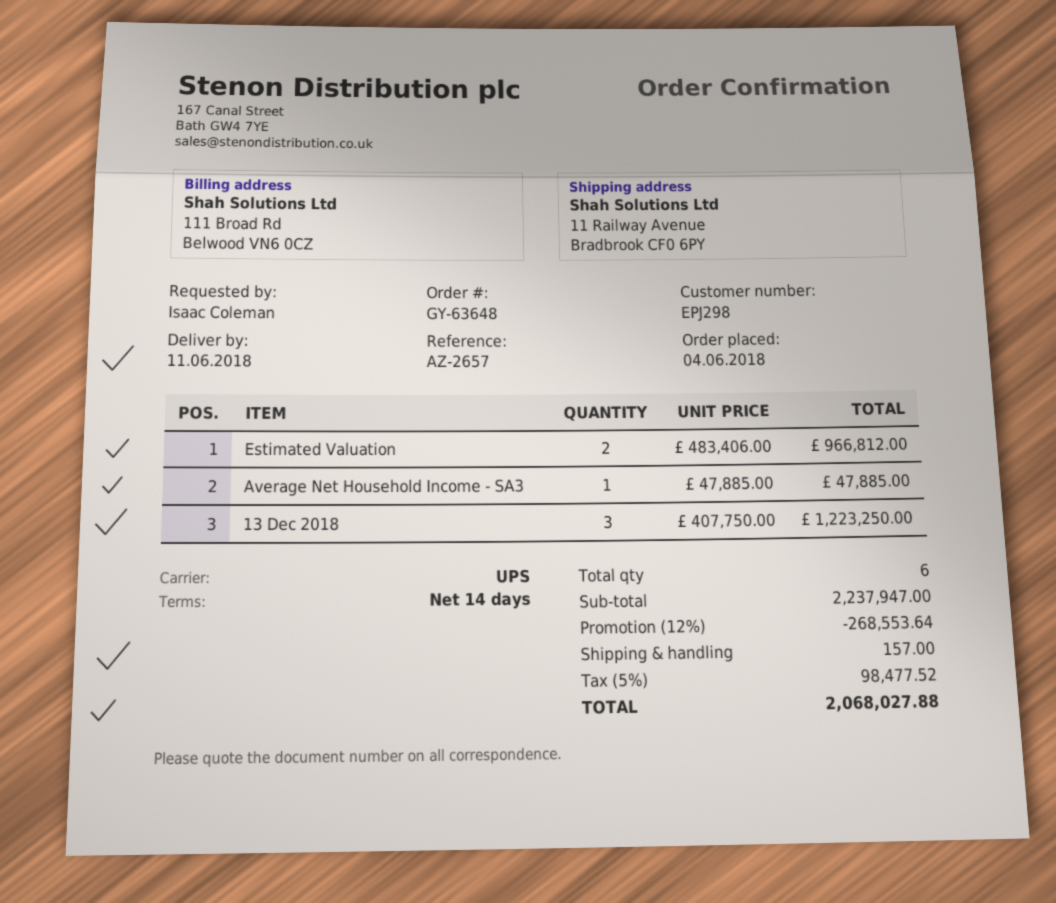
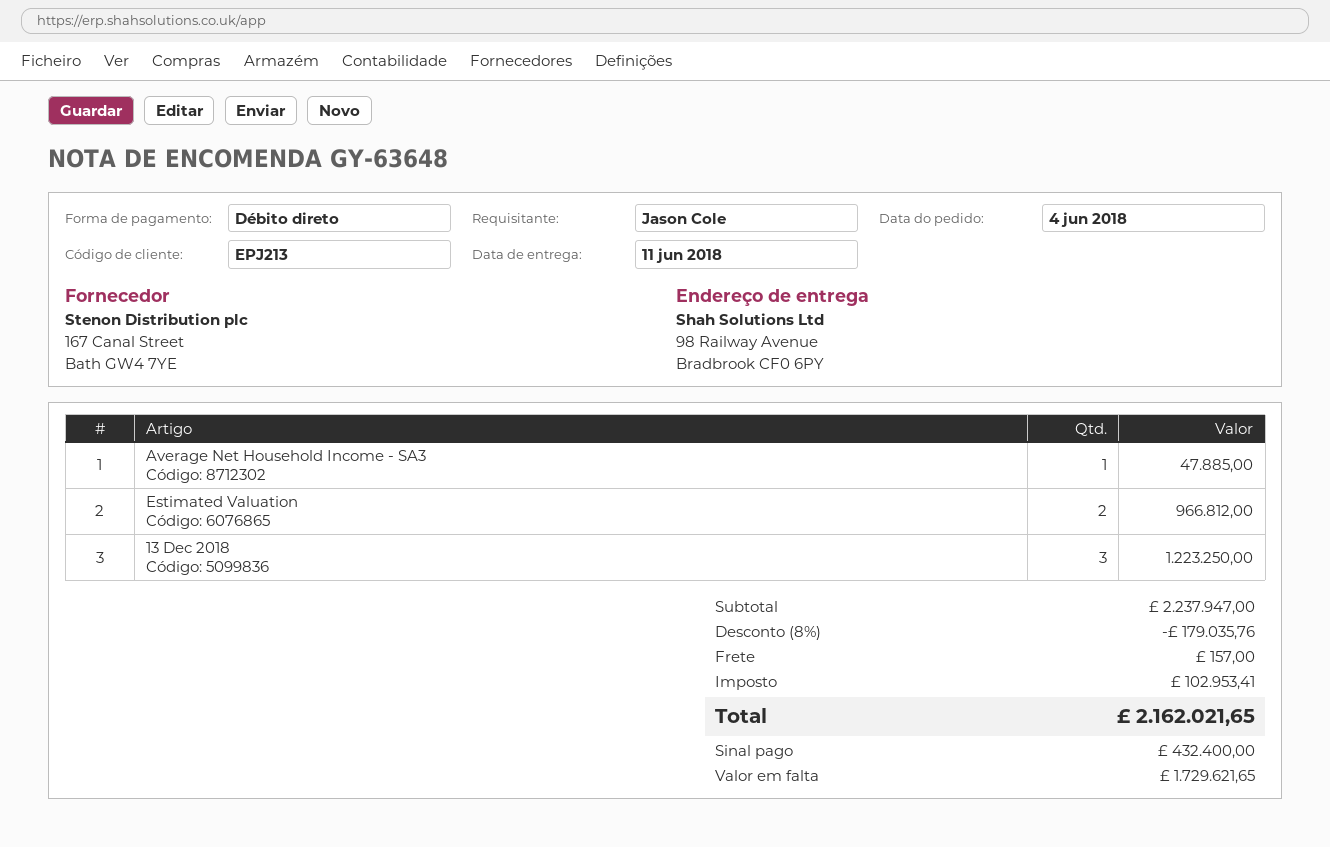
customer number: EPJ298 -> EPJ213
ordered by: Isaac Coleman -> Jason Cole
ship to: 11 Railway Avenue, Bradbrook CF0 6PY -> 98 Railway Avenue, Bradbrook CF0 6PY
discount: 12% = 268553.64 -> 8% = 179035.76
tax: 98477.52 -> 102953.41
total: 2068027.88 -> 2162021.65

